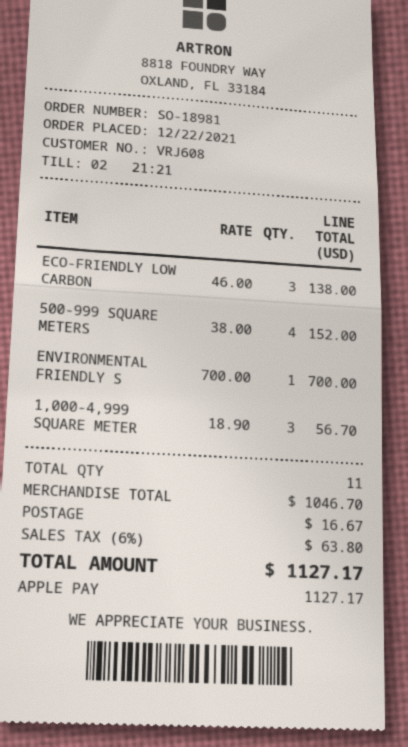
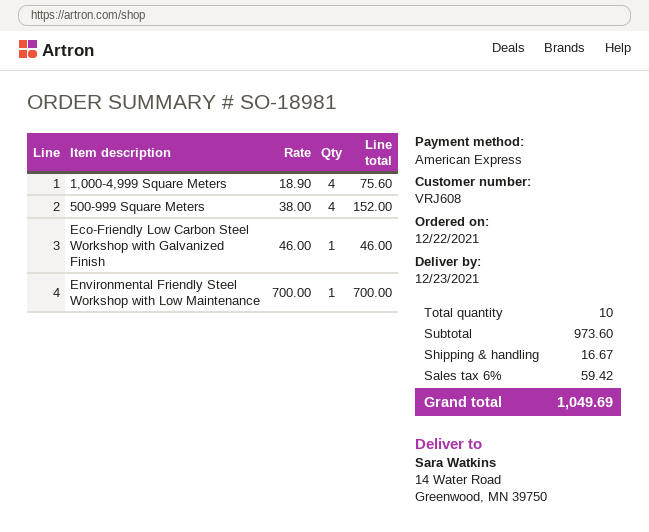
payment method: Apple Pay -> American Express
ECO-FRIENDLY LOW CARBON: 3 x 46.00 = 138.00 -> 1 x 46.00 = 46.00
1,000-4,999 SQUARE METER: 3 x 18.90 = 56.70 -> 4 x 18.90 = 75.60
total quantity: 11 -> 10
subtotal: 1046.70 -> 973.60
tax: 6% = 63.80 -> 6% = 59.42
total: 1127.17 -> 1049.69

